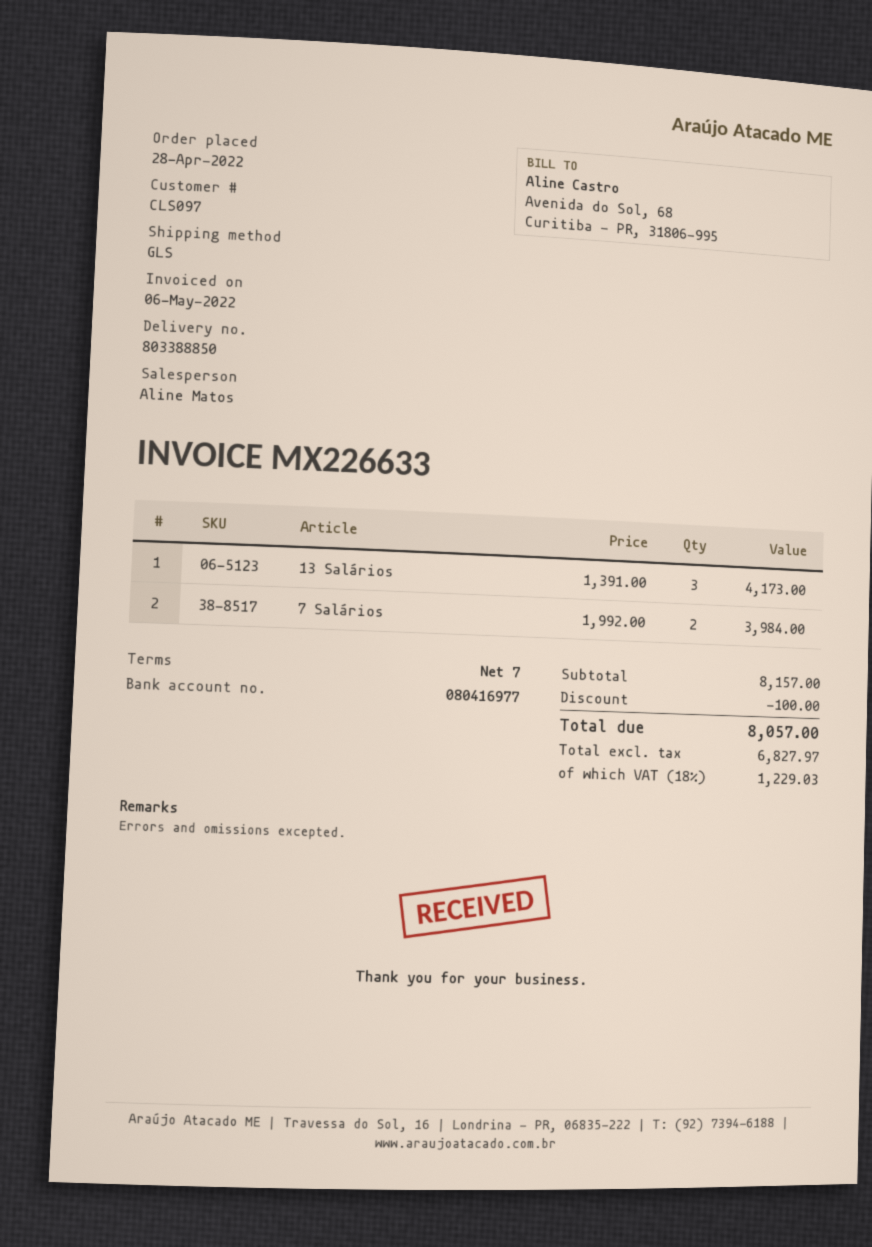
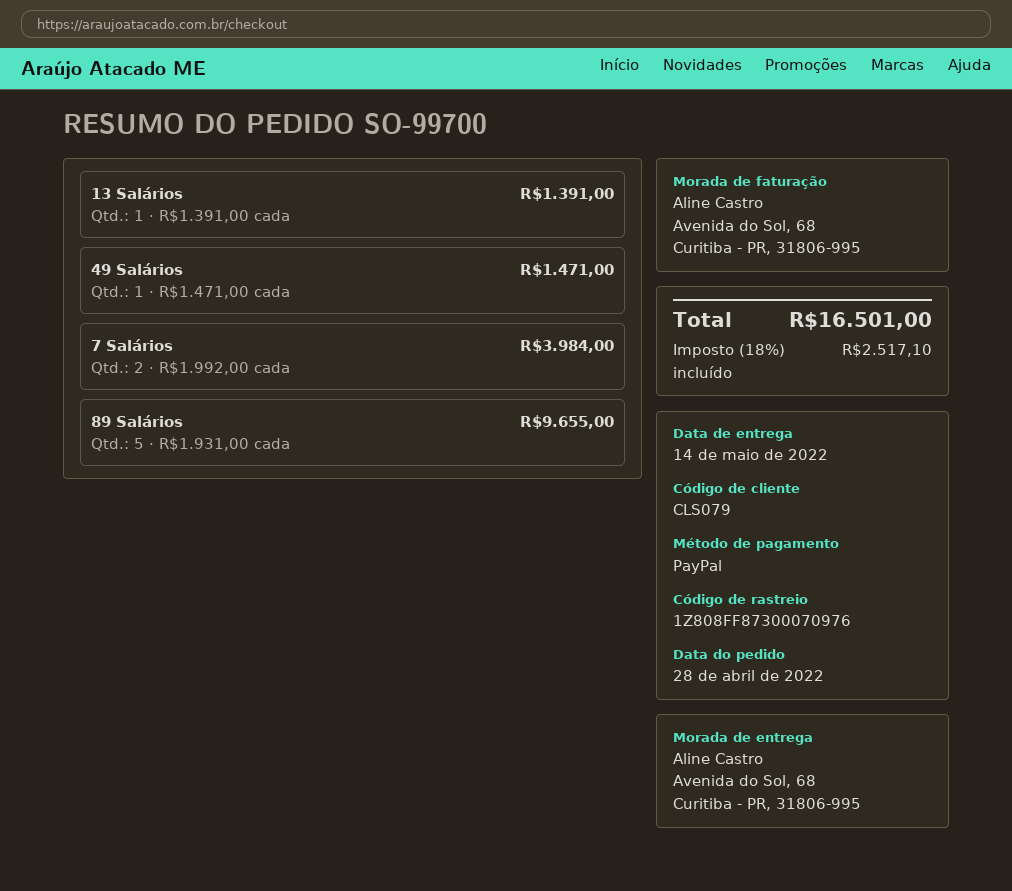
customer number: CLS097 -> CLS079
13 Salários: 3 x 1391.00 = 4173.00 -> 1 x 1391.00 = 1391.00
49 Salários: none -> 1 x 1471.00 = 1471.00
89 Salários: none -> 5 x 1931.00 = 9655.00
discount: 100.00 -> none
tax: 18% = 1229.03 -> 18% = 2517.10
total: 8057.00 -> 16501.00

